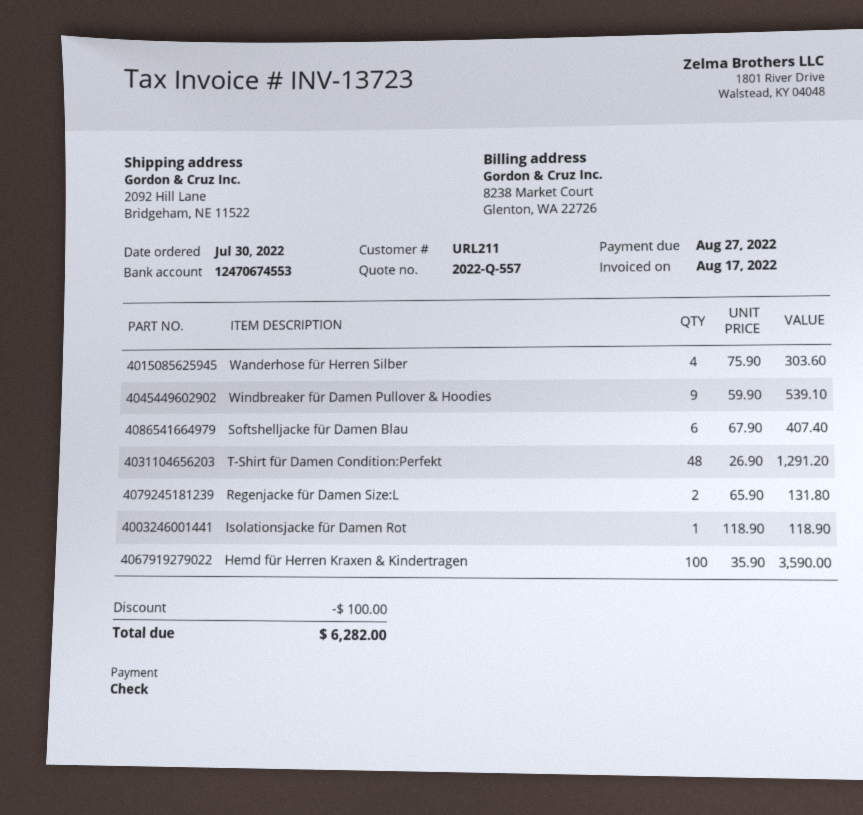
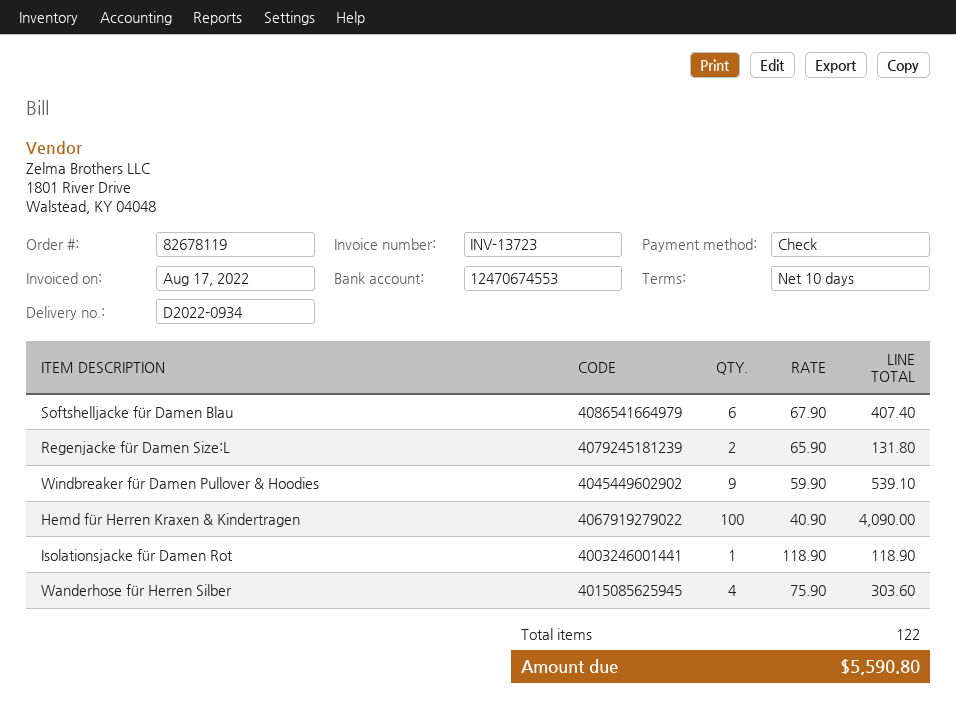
T-Shirt für Damen Condition:Perfekt: 48 x 26.90 = 1291.20 -> none
Hemd für Herren Kraxen & Kindertragen: 100 x 35.90 = 3590.00 -> 100 x 40.90 = 4090.00
discount: 100.00 -> none
total: 6282.00 -> 5590.80

